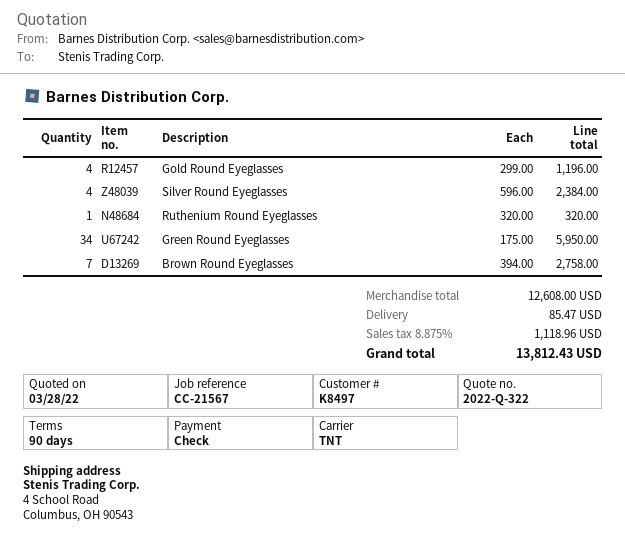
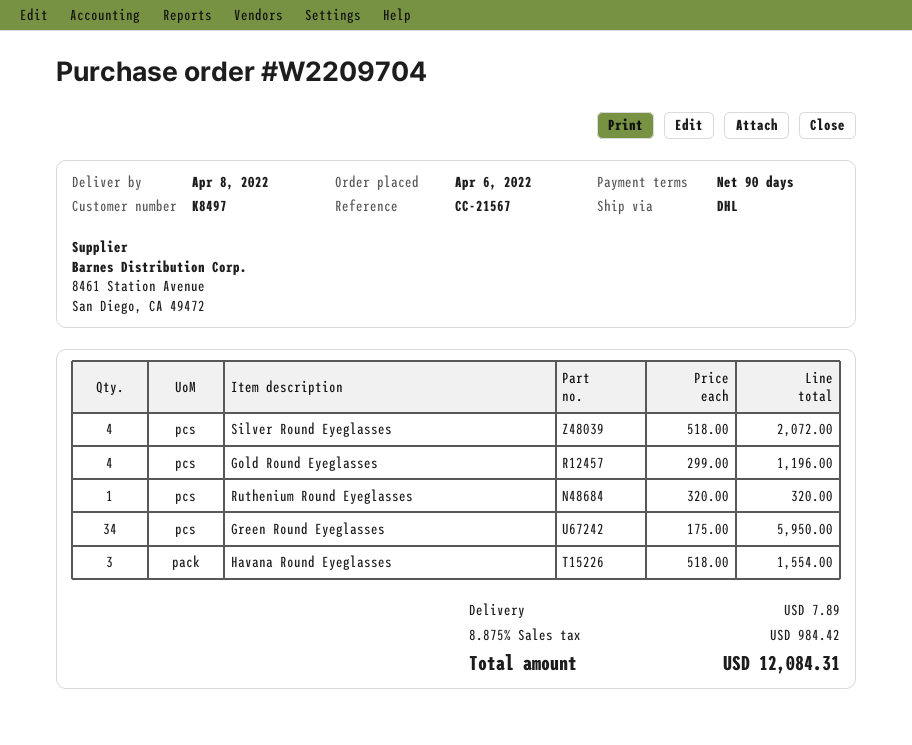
shipping method: TNT -> DHL
Silver Round Eyeglasses: 4 x 596.00 = 2384.00 -> 4 x 518.00 = 2072.00
Brown Round Eyeglasses: 7 x 394.00 = 2758.00 -> none
Havana Round Eyeglasses: none -> 3 x 518.00 = 1554.00
shipping: 85.47 -> 7.89
tax: 8.875% = 1118.96 -> 8.875% = 984.42
total: 13812.43 -> 12084.31

